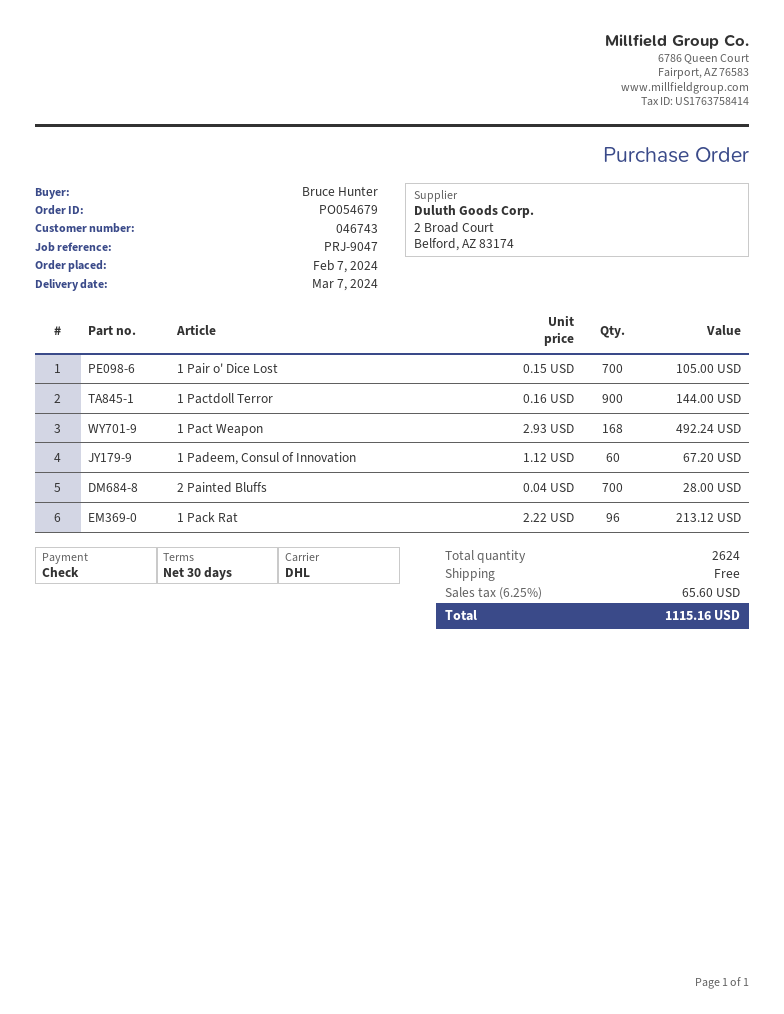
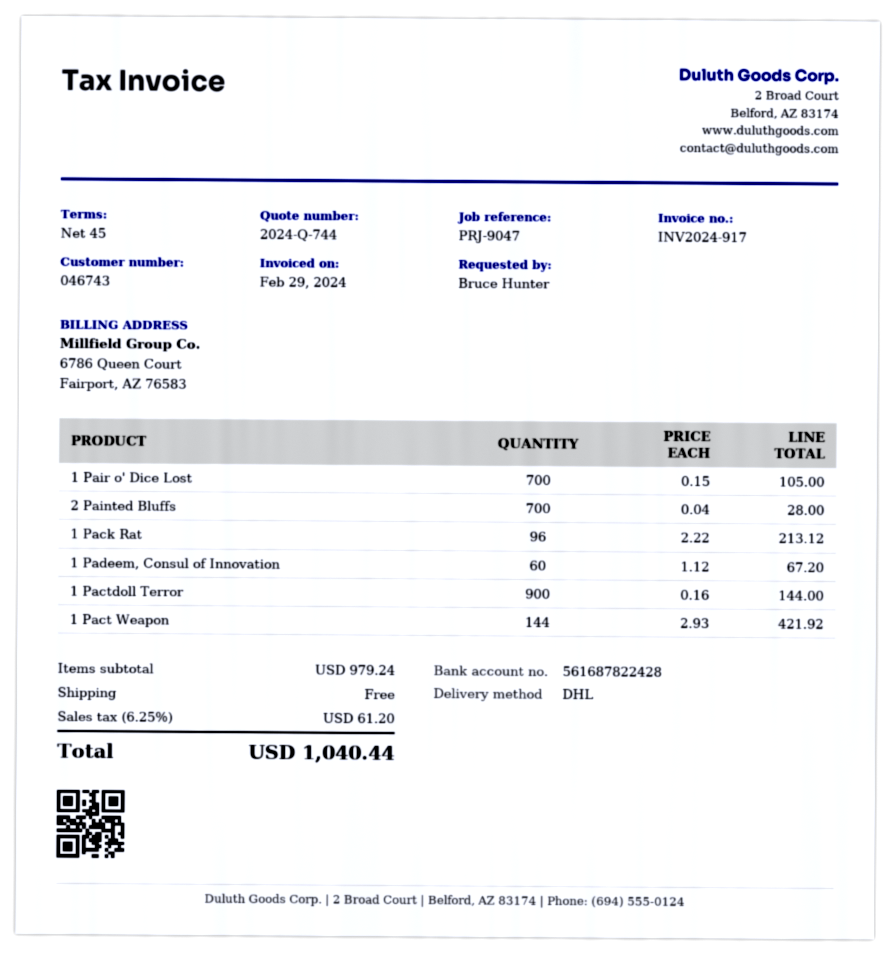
payment terms: 30 days -> 45 days
1 Pact Weapon: 168 x 2.93 = 492.24 -> 144 x 2.93 = 421.92
tax: 6.25% = 65.60 -> 6.25% = 61.20
total: 1115.16 -> 1040.44

